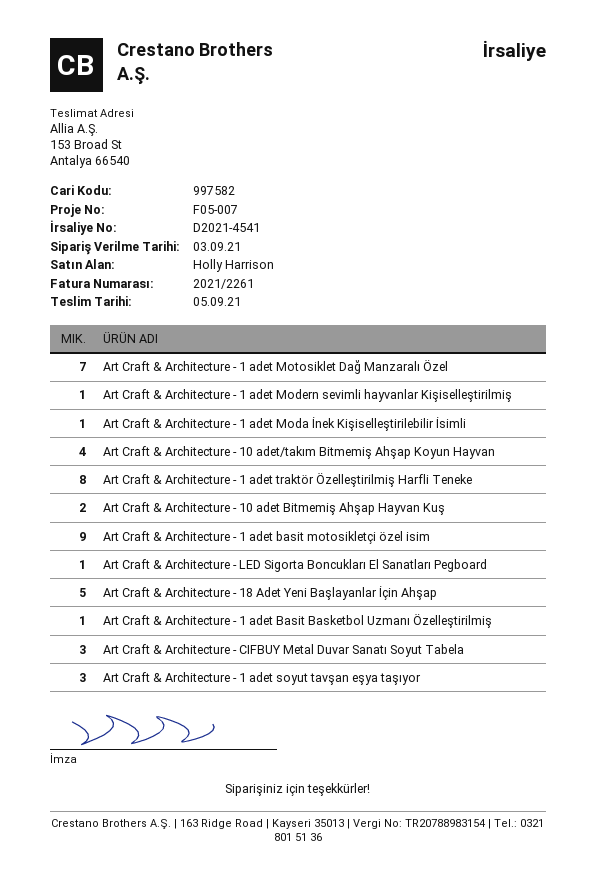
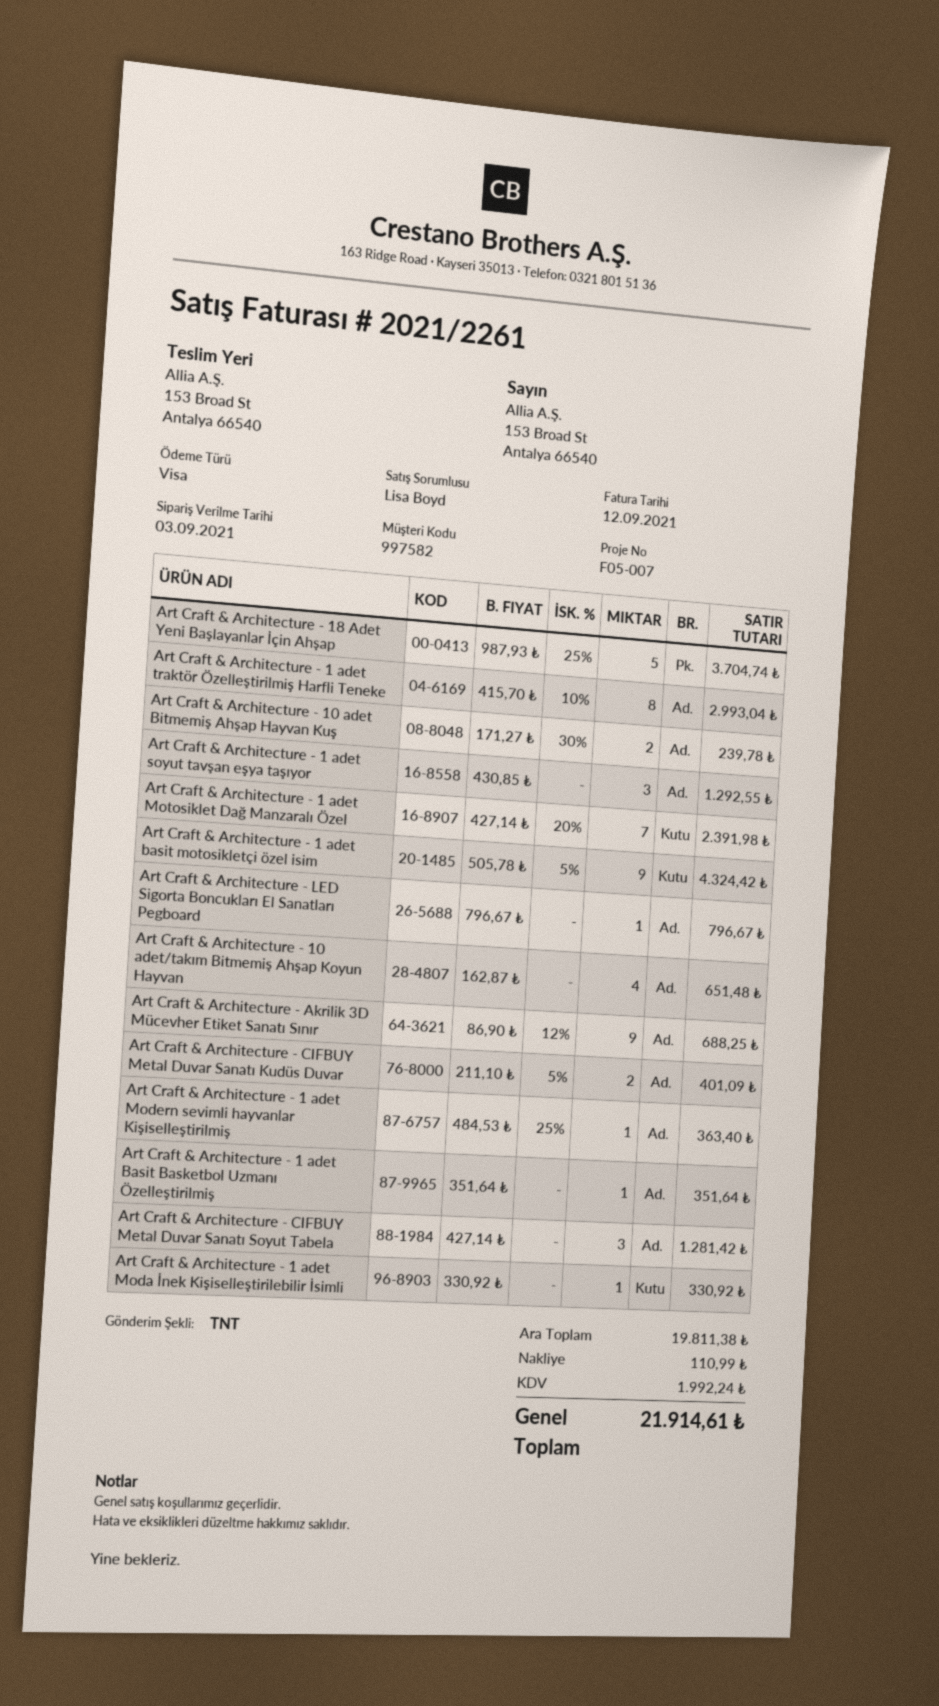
Art Craft & Architecture - Akrilik 3D Mücevher Etiket Sanatı Sınır: none -> 9
Art Craft & Architecture - CIFBUY Metal Duvar Sanatı Kudüs Duvar: none -> 2

